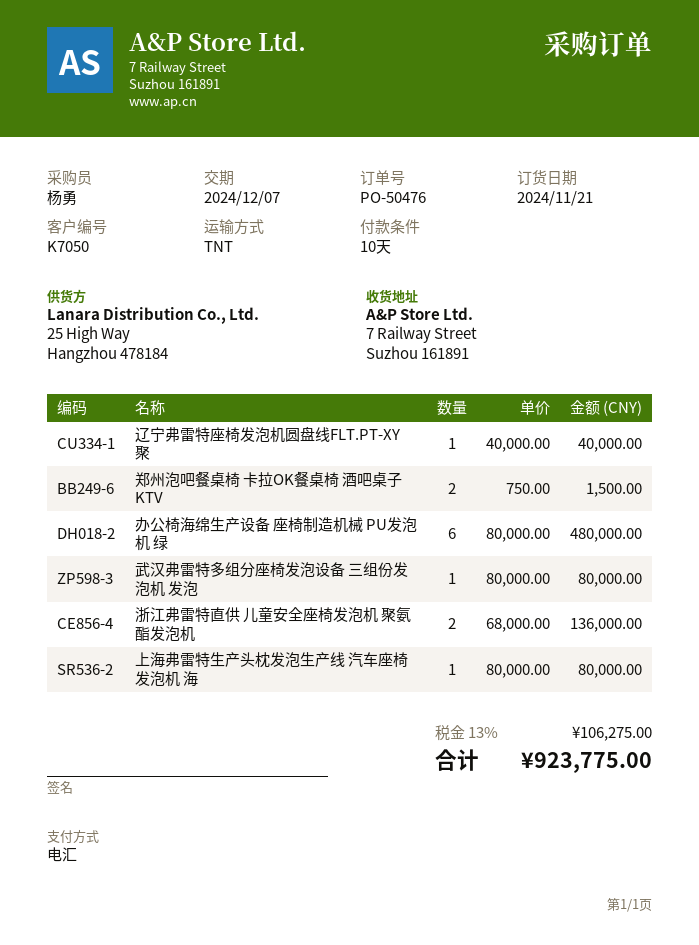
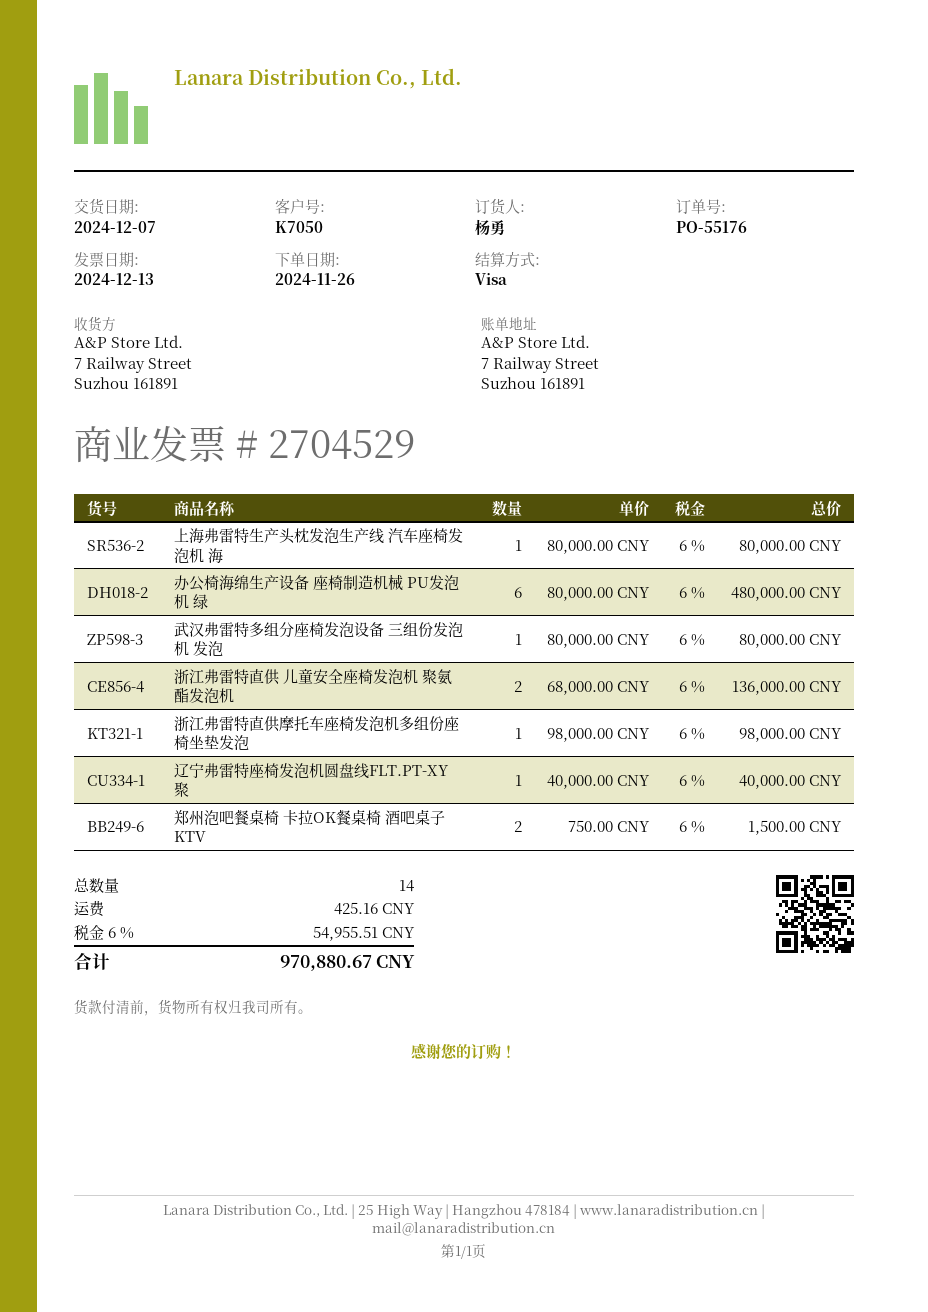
order number: PO-50476 -> PO-55176
order date: 2024-11-21 -> 2024-11-26
payment method: bank transfer -> Visa
浙江弗雷特直供摩托车座椅发泡机多组份座椅坐垫发泡: none -> 1 x 98000.00 = 98000.00
shipping: none -> 425.16
tax: 13% = 106275.00 -> 6% = 54955.51
total: 923775.00 -> 970880.67

